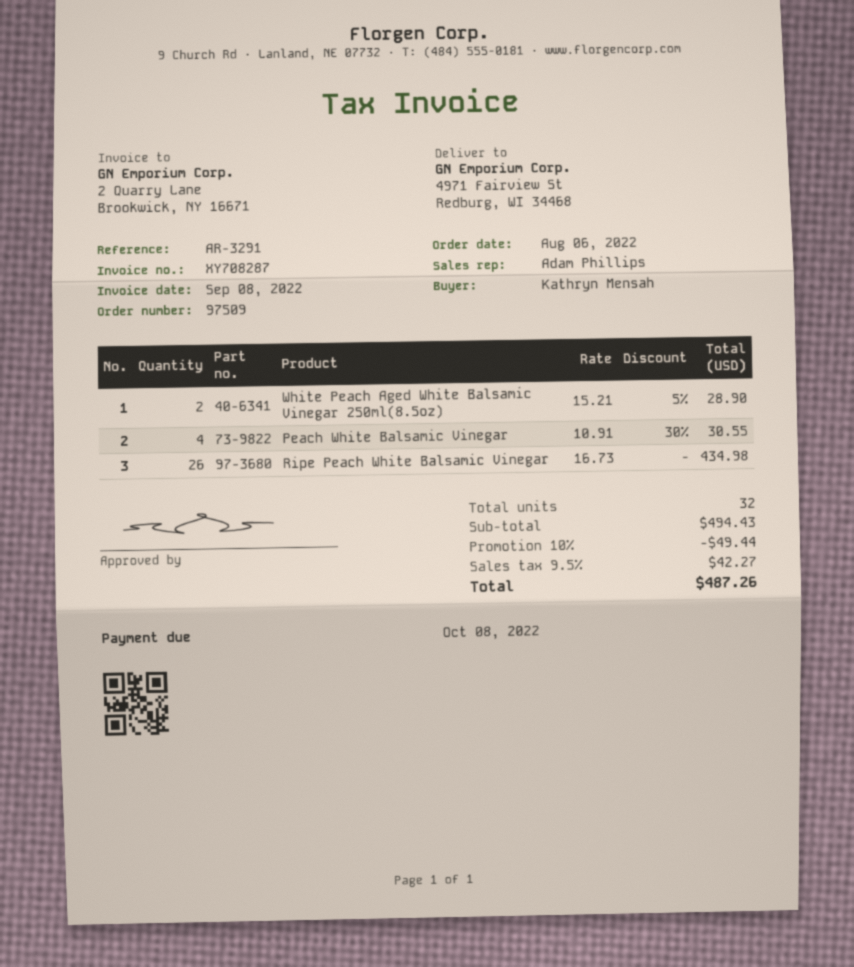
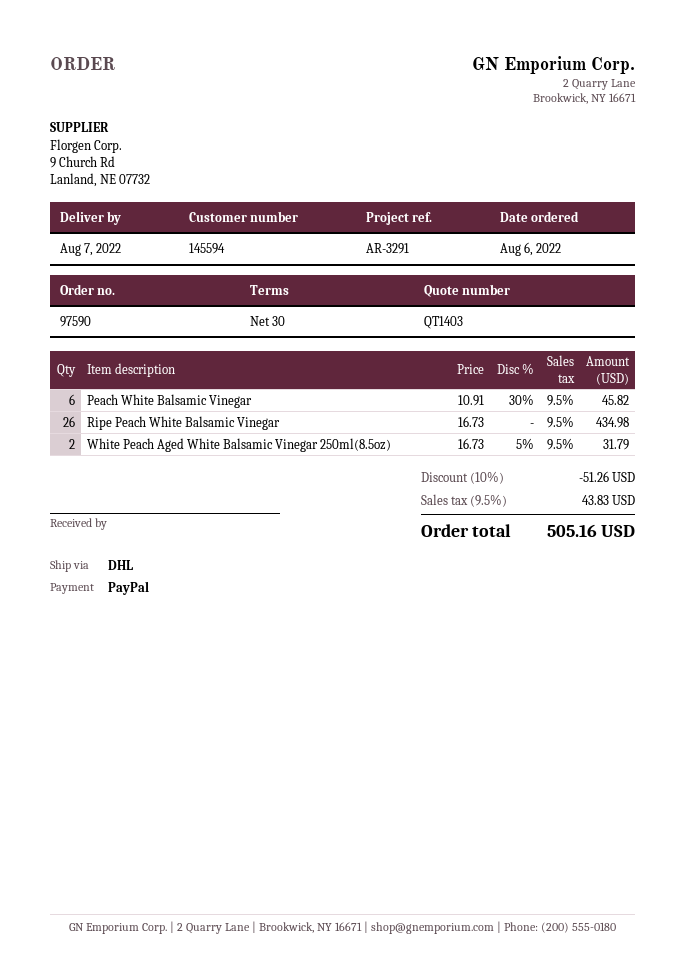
order number: 97509 -> 97590
White Peach Aged White Balsamic Vinegar 250ml(8.5oz): 2 x 15.21 - 5% = 28.90 -> 2 x 16.73 - 5% = 31.79
Peach White Balsamic Vinegar: 4 x 10.91 - 30% = 30.55 -> 6 x 10.91 - 30% = 45.82
discount: 10% = 49.44 -> 10% = 51.26
tax: 9.5% = 42.27 -> 9.5% = 43.83
total: 487.26 -> 505.16

